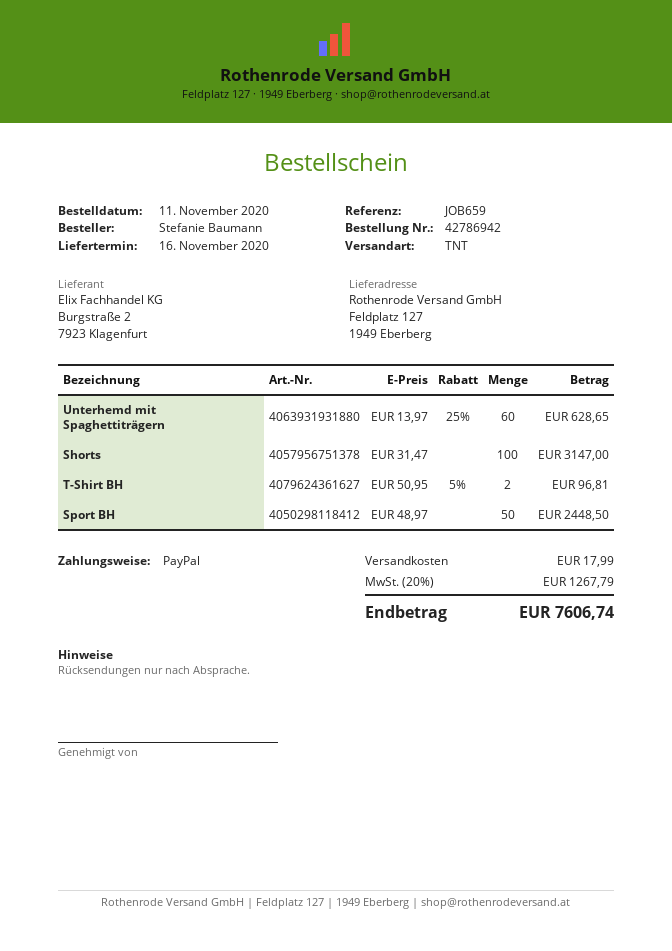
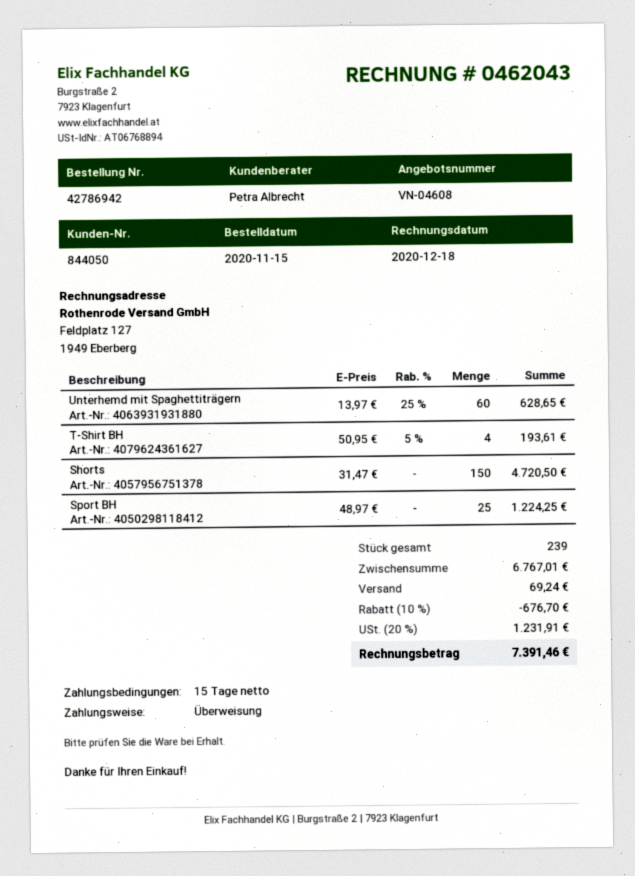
order date: 2020-11-11 -> 2020-11-15
payment method: PayPal -> bank transfer
Shorts: 100 x 31.47 = 3147.00 -> 150 x 31.47 = 4720.50
T-Shirt BH: 2 x 50.95 - 5% = 96.81 -> 4 x 50.95 - 5% = 193.61
Sport BH: 50 x 48.97 = 2448.50 -> 25 x 48.97 = 1224.25
discount: none -> 10% = 676.70
shipping: 17.99 -> 69.24
tax: 20% = 1267.79 -> 20% = 1231.91
total: 7606.74 -> 7391.46

